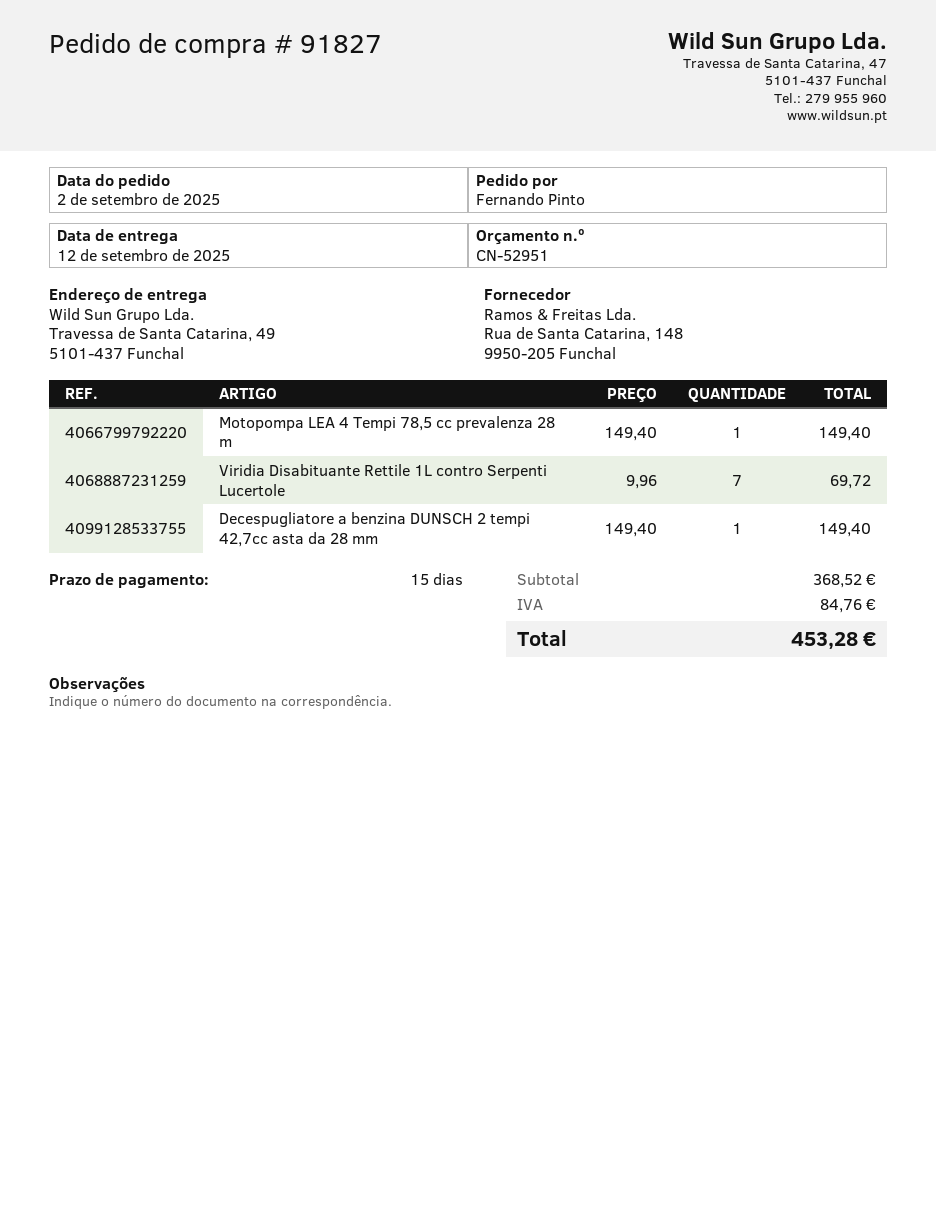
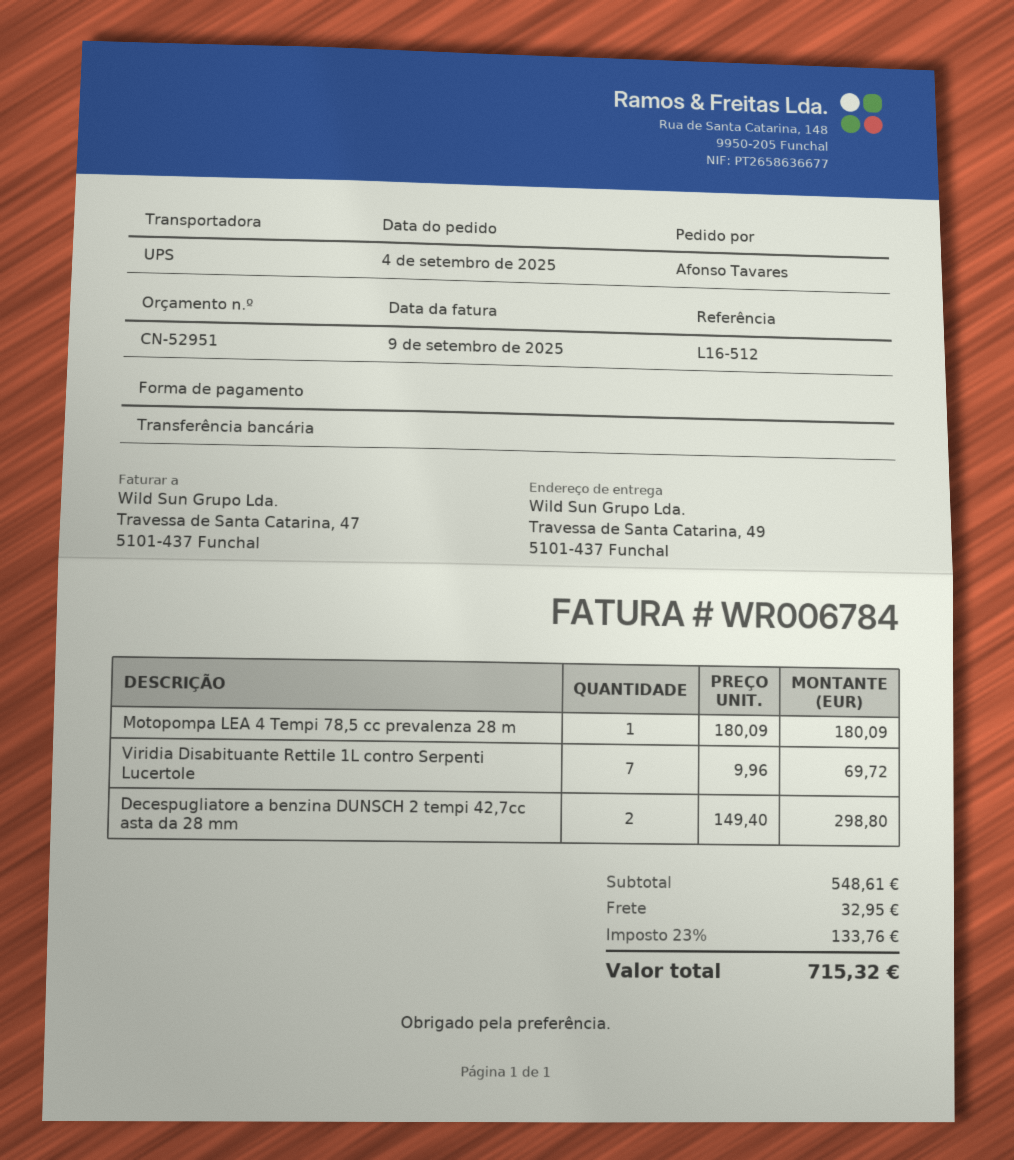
order date: 2025-09-02 -> 2025-09-04
ordered by: Fernando Pinto -> Afonso Tavares
Motopompa LEA 4 Tempi 78,5 cc prevalenza 28 m: 1 x 149.40 = 149.40 -> 1 x 180.09 = 180.09
Decespugliatore a benzina DUNSCH 2 tempi 42,7cc asta da 28 mm: 1 x 149.40 = 149.40 -> 2 x 149.40 = 298.80
subtotal: 368.52 -> 548.61
shipping: none -> 32.95
tax: 84.76 -> 133.76
total: 453.28 -> 715.32

